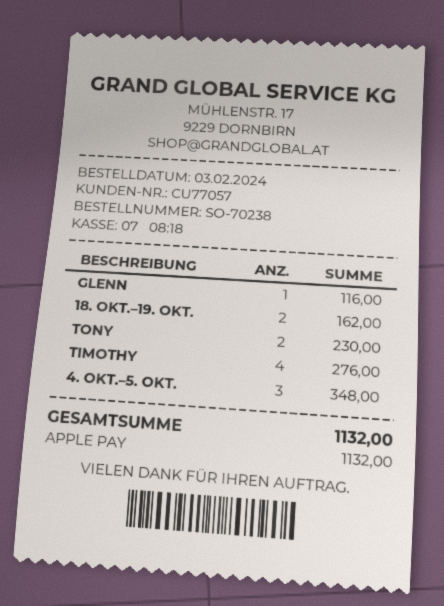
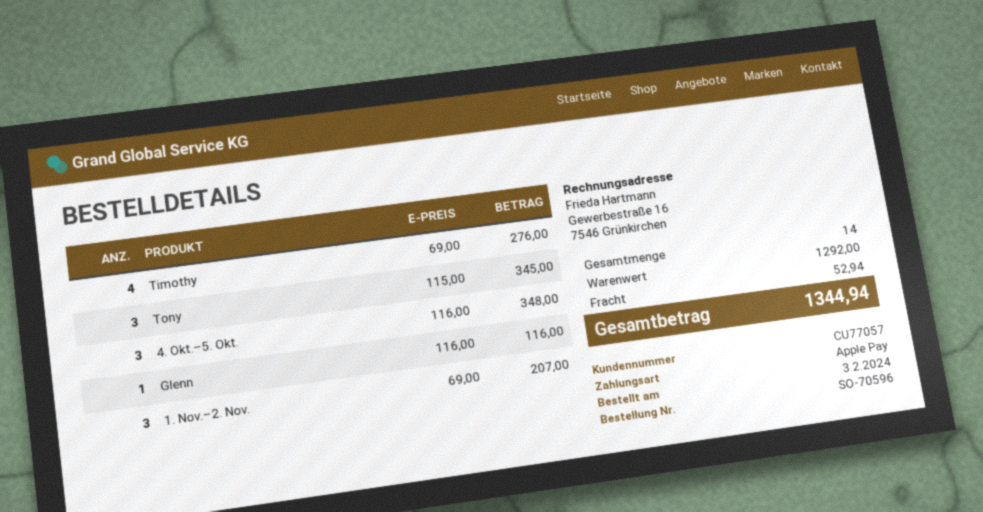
order number: SO-70238 -> SO-70596
18. OKT.–19. OKT.: 2 for 162.00 -> none
TONY: 2 for 230.00 -> 3 for 345.00
1. Nov.–2. Nov.: none -> 3 for 207.00
shipping: none -> 52.94
total: 1132.00 -> 1344.94

